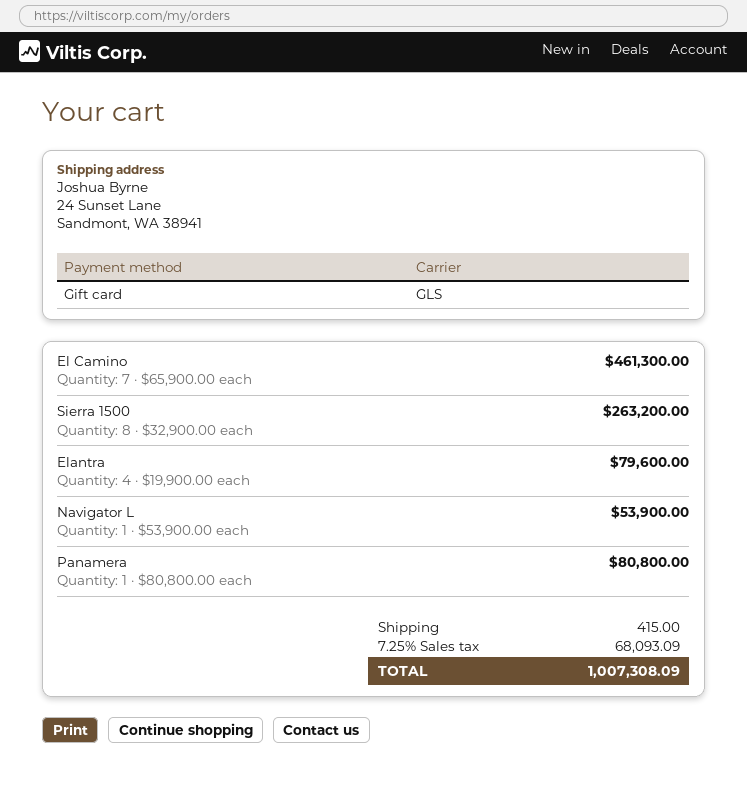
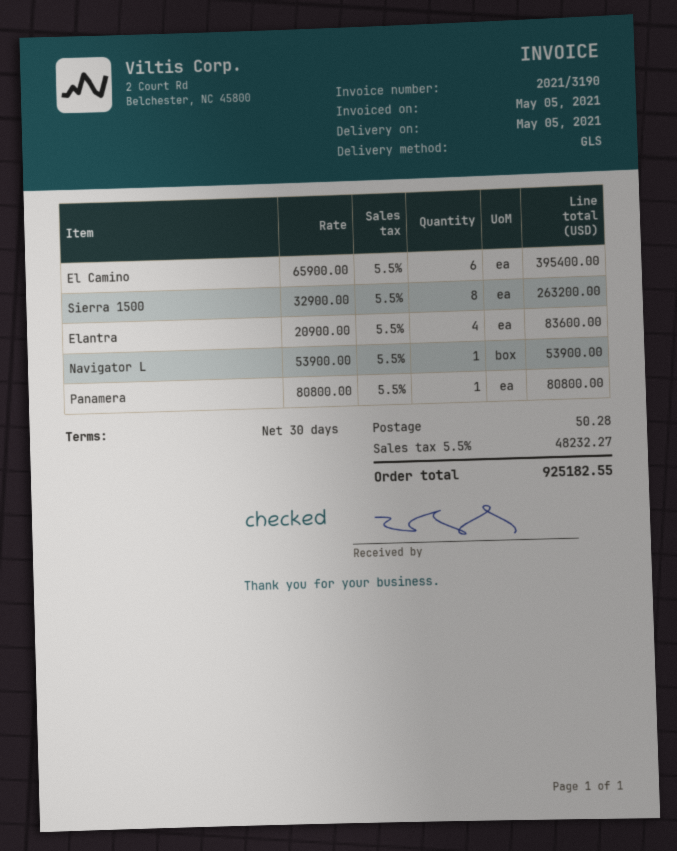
El Camino: 7 x 65900.00 = 461300.00 -> 6 x 65900.00 = 395400.00
Elantra: 4 x 19900.00 = 79600.00 -> 4 x 20900.00 = 83600.00
shipping: 415.00 -> 50.28
tax: 7.25% = 68093.09 -> 5.5% = 48232.27
total: 1007308.09 -> 925182.55

